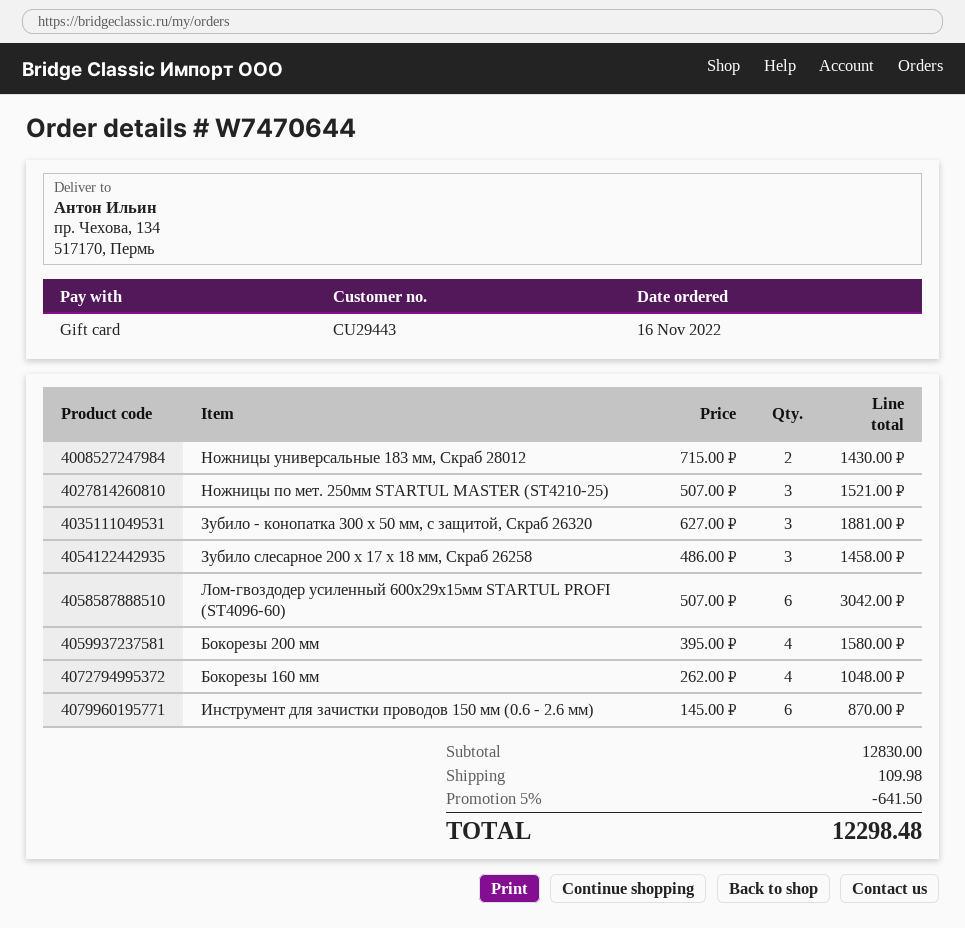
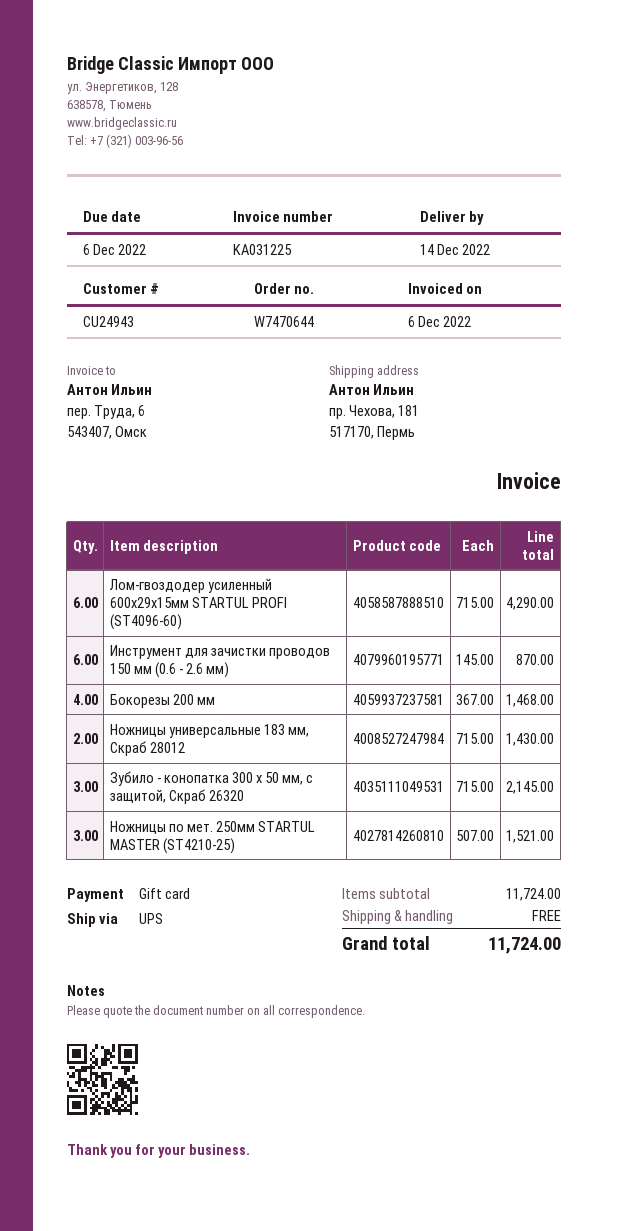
customer number: CU29443 -> CU24943
ship to: пр. Чехова, 134, 517170, Пермь -> пр. Чехова, 181, 517170, Пермь
Зубило - конопатка 300 х 50 мм, с защитой, Скраб 26320: 3 x 627.00 = 1881.00 -> 3 x 715.00 = 2145.00
Зубило слесарное 200 х 17 х 18 мм, Скраб 26258: 3 x 486.00 = 1458.00 -> none
Лом-гвоздодер усиленный 600x29х15мм STARTUL PROFI (ST4096-60): 6 x 507.00 = 3042.00 -> 6 x 715.00 = 4290.00
Бокорезы 200 мм: 4 x 395.00 = 1580.00 -> 4 x 367.00 = 1468.00
Бокорезы 160 мм: 4 x 262.00 = 1048.00 -> none
subtotal: 12830.00 -> 11724.00
discount: 5% = 641.50 -> none
shipping: 109.98 -> 0.00
total: 12298.48 -> 11724.00

